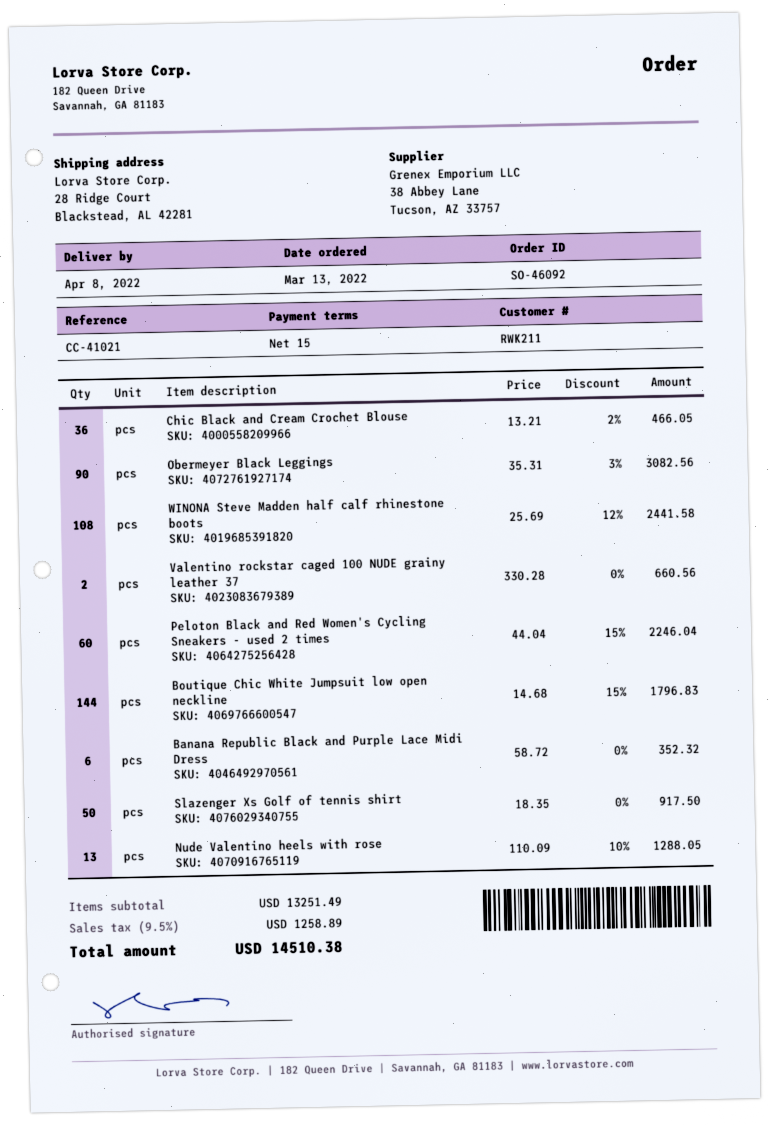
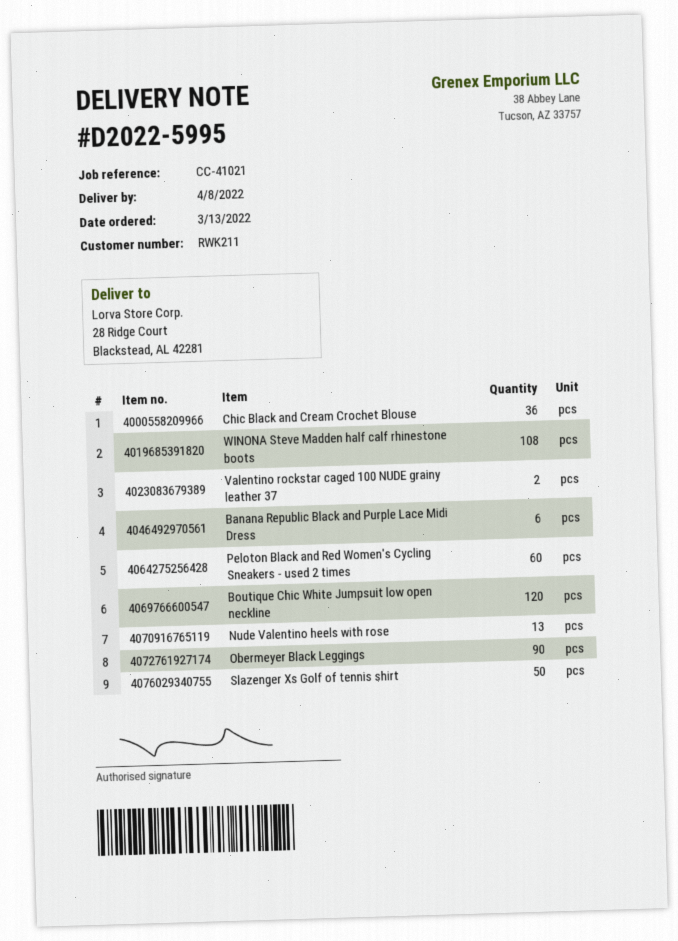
Boutique Chic White Jumpsuit low open neckline: 144 -> 120

